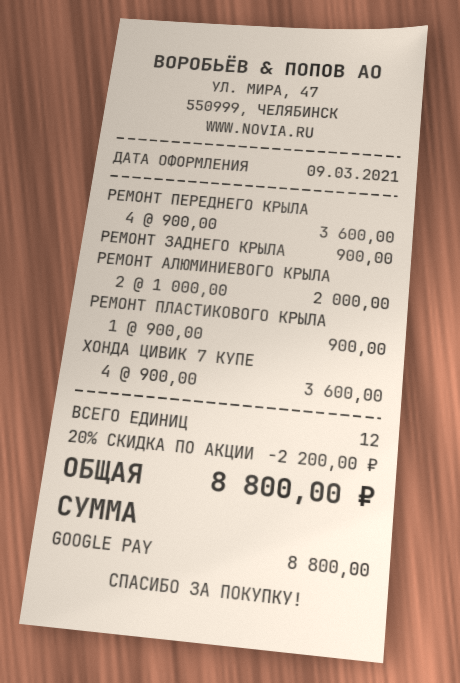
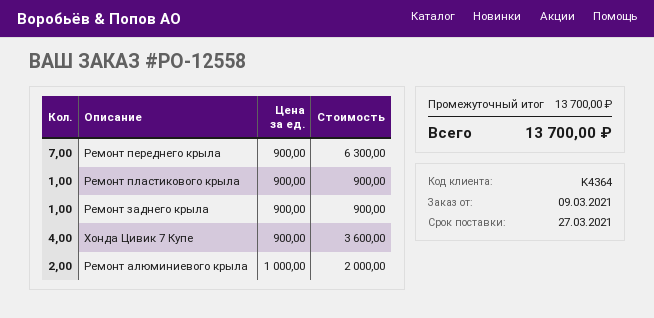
РЕМОНТ ПЕРЕДНЕГО КРЫЛА: 4 x 900.00 = 3600.00 -> 7 x 900.00 = 6300.00
discount: 20% = 2200.00 -> none
total: 8800.00 -> 13700.00

